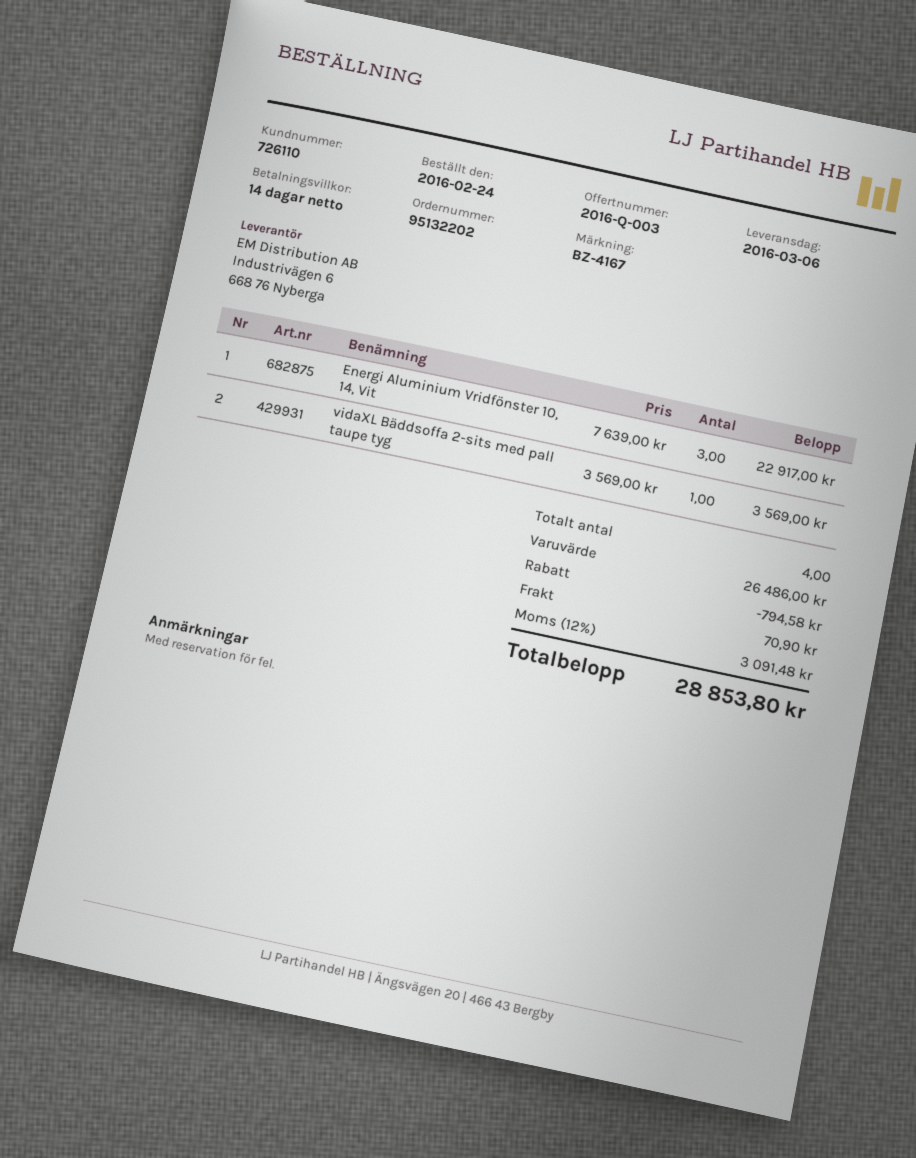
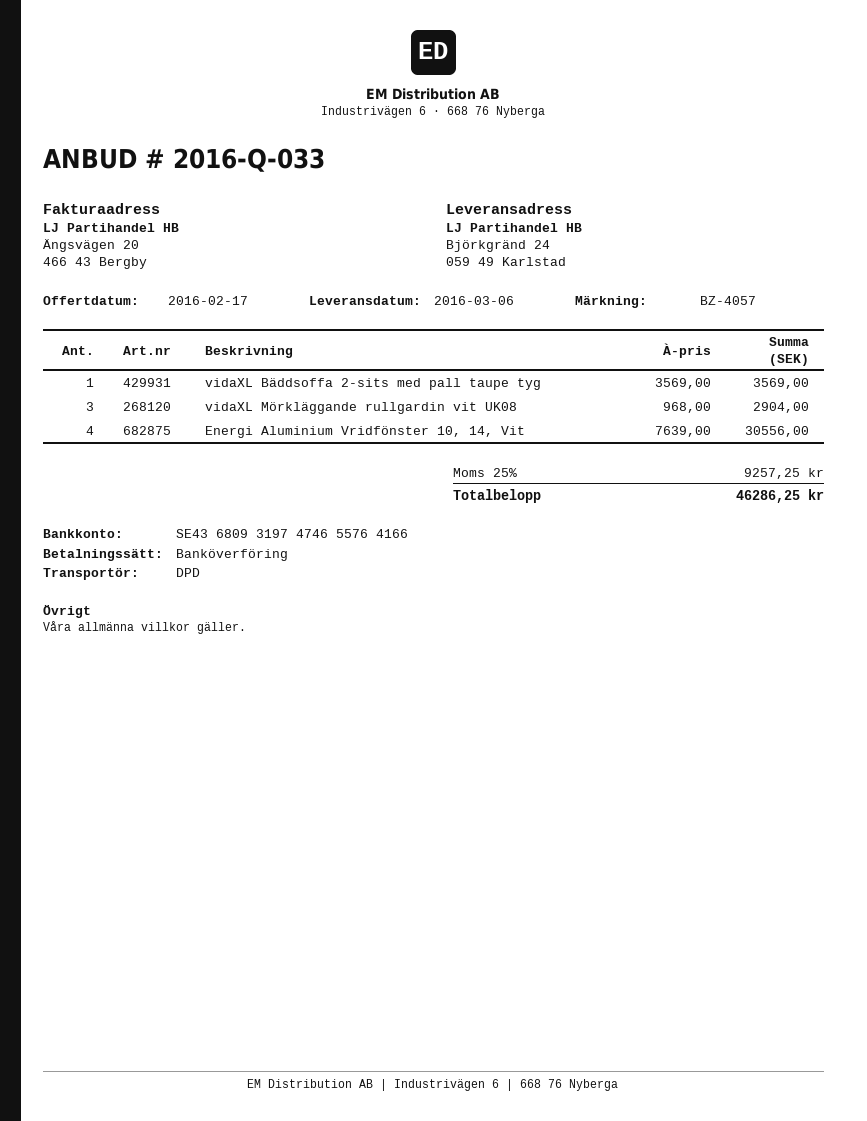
quote number: 2016-Q-003 -> 2016-Q-033
reference: BZ-4167 -> BZ-4057
Energi Aluminium Vridfönster 10, 14, Vit: 3 x 7639.00 = 22917.00 -> 4 x 7639.00 = 30556.00
vidaXL Mörkläggande rullgardin vit UK08: none -> 3 x 968.00 = 2904.00
discount: 794.58 -> none
shipping: 70.90 -> none
tax: 12% = 3091.48 -> 25% = 9257.25
total: 28853.80 -> 46286.25

